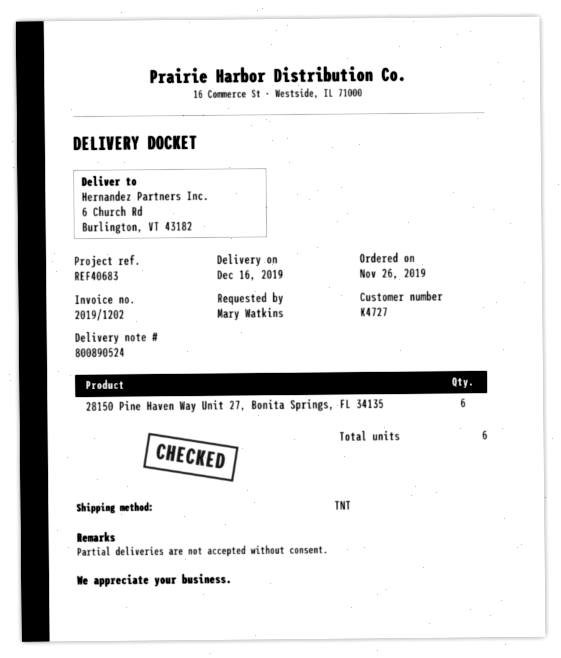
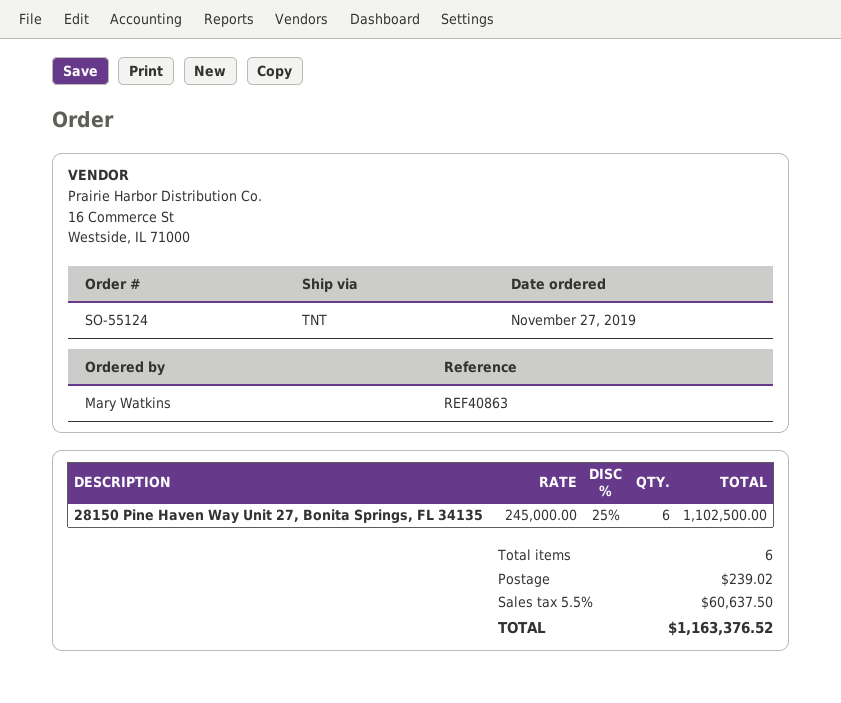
order date: 2019-11-26 -> 2019-11-27
reference: REF40683 -> REF40863

